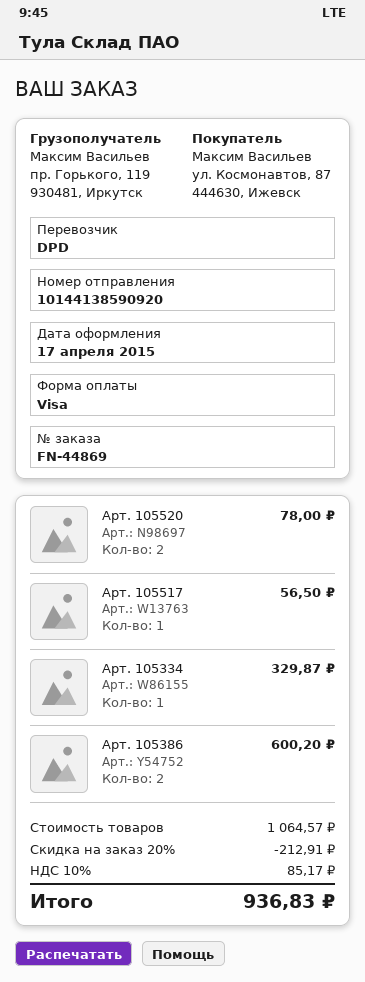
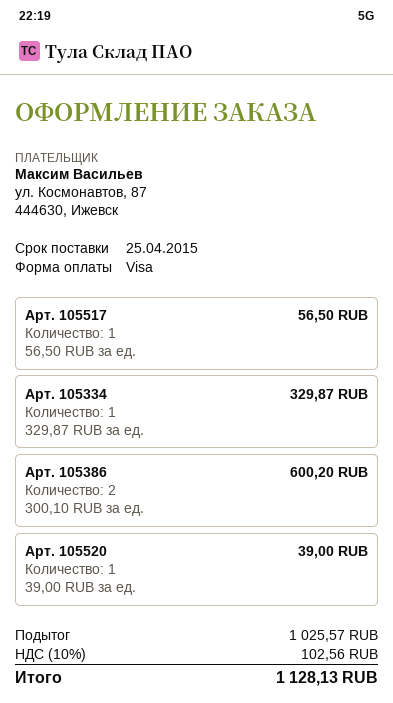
Арт. 105520: 2 for 78.00 -> 1 for 39.00
subtotal: 1064.57 -> 1025.57
discount: 20% = 212.91 -> none
tax: 10% = 85.17 -> 10% = 102.56
total: 936.83 -> 1128.13

